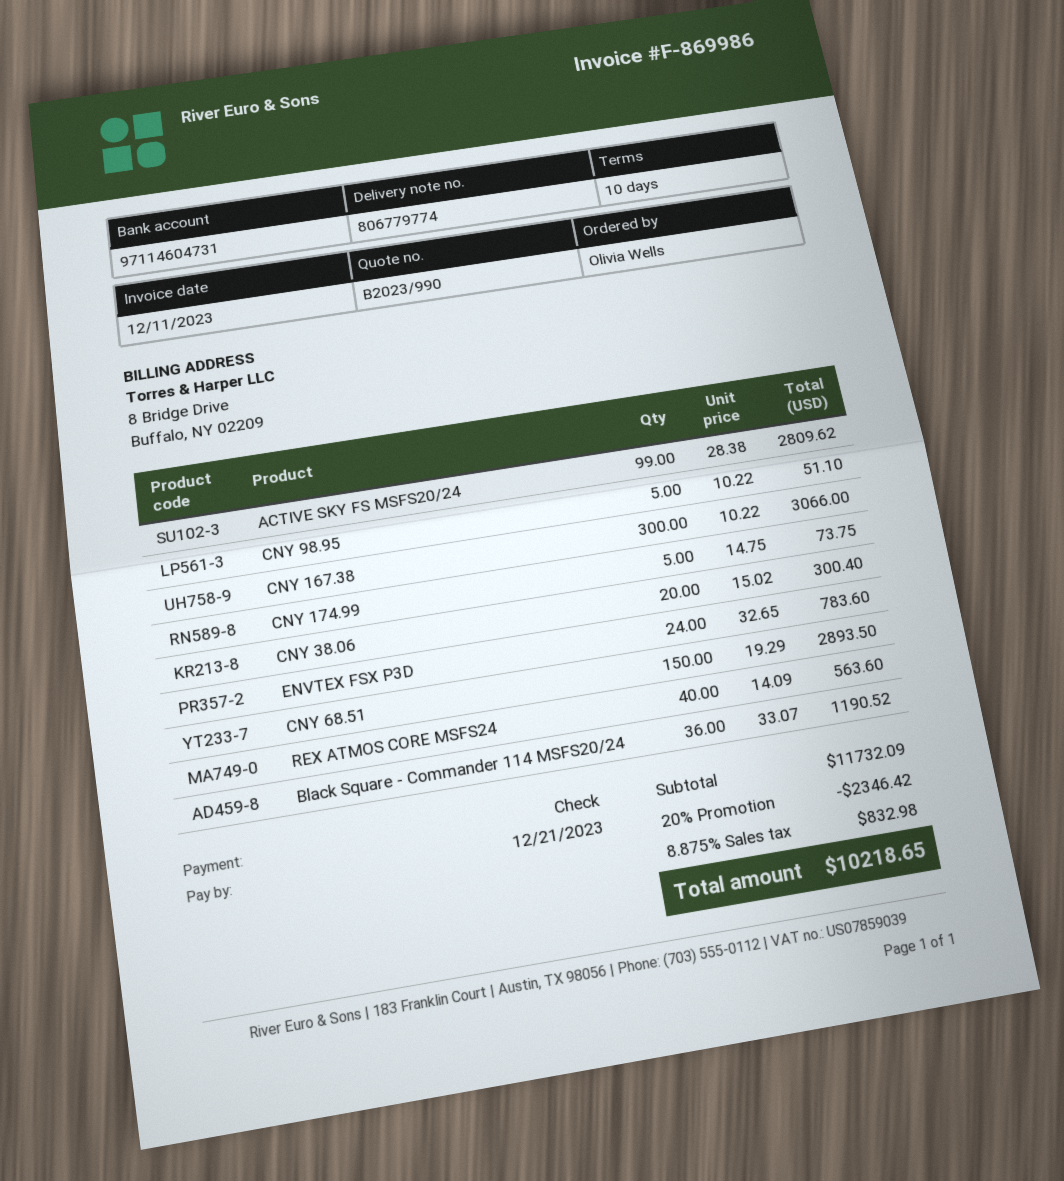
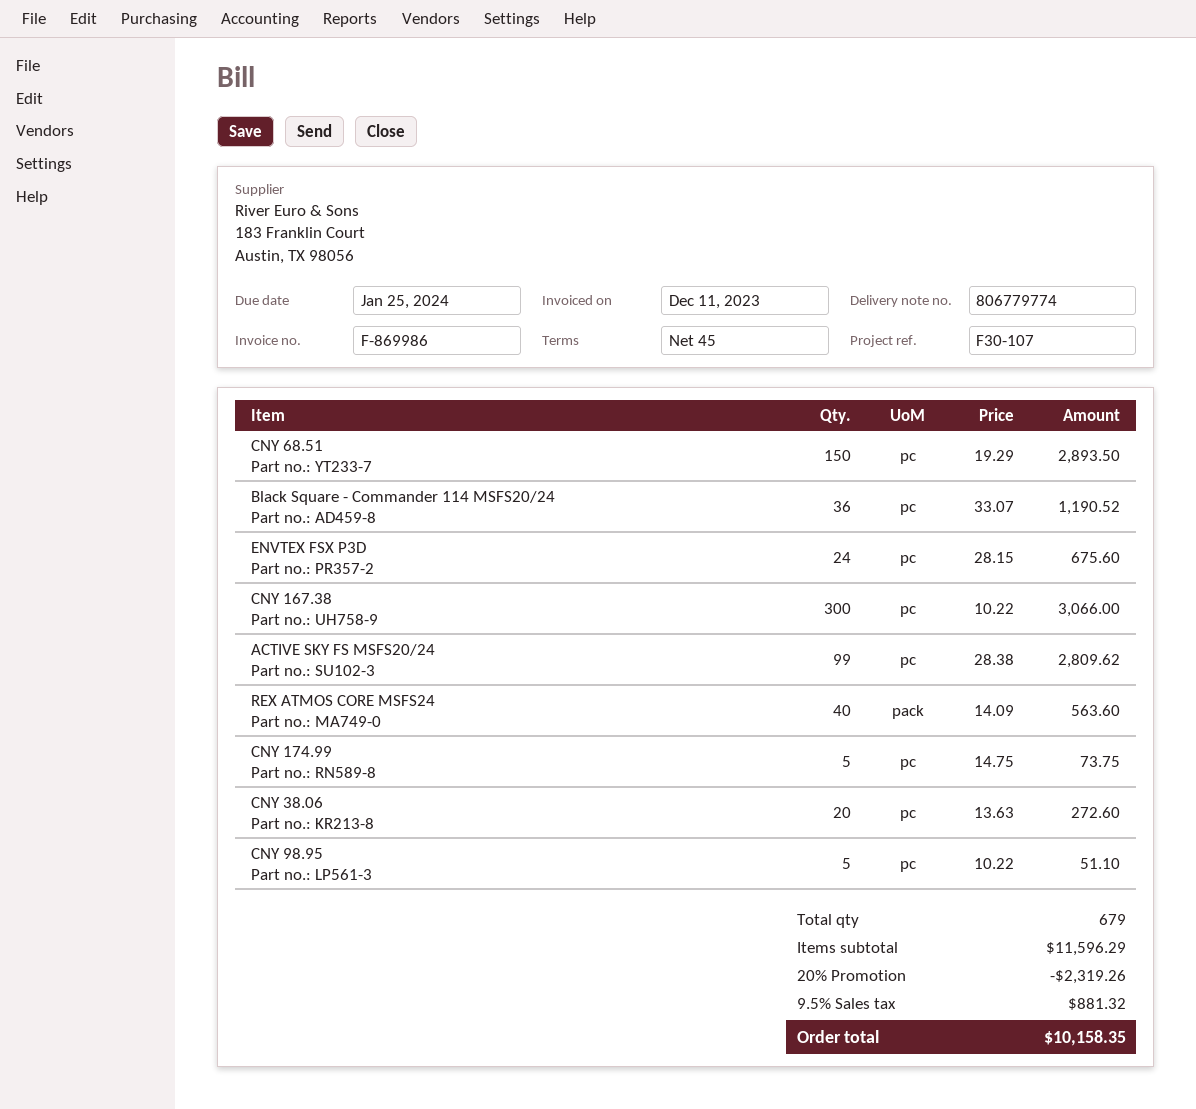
payment terms: 10 days -> 45 days
due date: 2023-12-21 -> 2024-01-25
CNY 38.06: 20 x 15.02 = 300.40 -> 20 x 13.63 = 272.60
ENVTEX FSX P3D: 24 x 32.65 = 783.60 -> 24 x 28.15 = 675.60
subtotal: 11732.09 -> 11596.29
discount: 20% = 2346.42 -> 20% = 2319.26
tax: 8.875% = 832.98 -> 9.5% = 881.32
total: 10218.65 -> 10158.35

